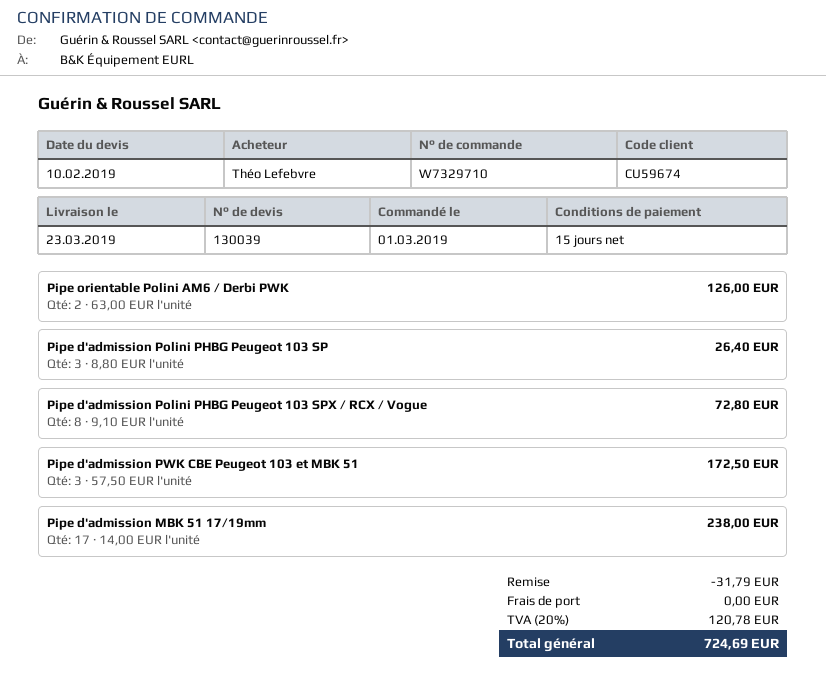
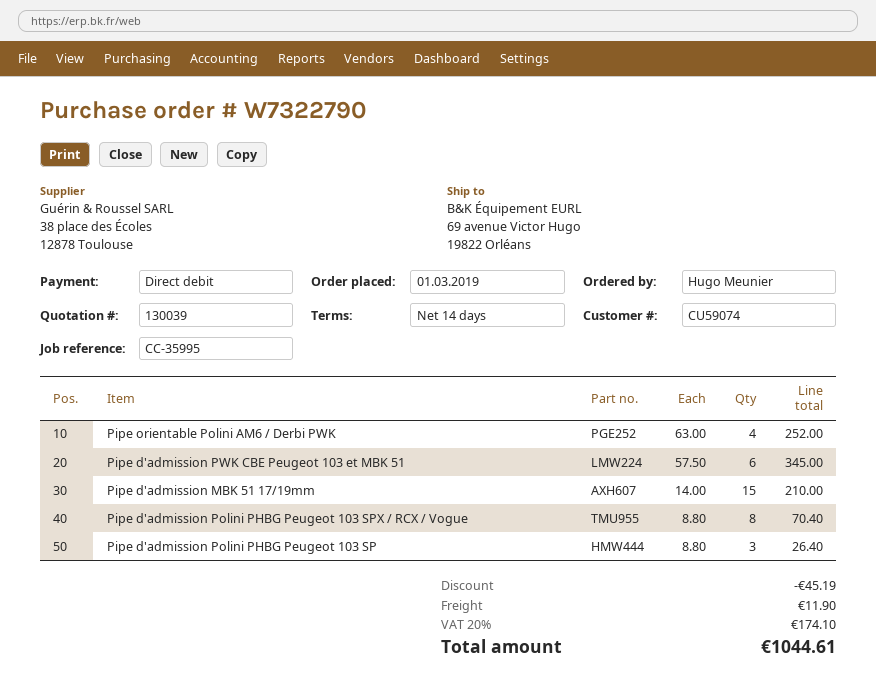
order number: W7329710 -> W7322790
payment terms: 15 days -> 14 days
customer number: CU59674 -> CU59074
ordered by: Théo Lefebvre -> Hugo Meunier
Pipe orientable Polini AM6 / Derbi PWK: 2 x 63.00 = 126.00 -> 4 x 63.00 = 252.00
Pipe d'admission Polini PHBG Peugeot 103 SPX / RCX / Vogue: 8 x 9.10 = 72.80 -> 8 x 8.80 = 70.40
Pipe d'admission PWK CBE Peugeot 103 et MBK 51: 3 x 57.50 = 172.50 -> 6 x 57.50 = 345.00
Pipe d'admission MBK 51 17/19mm: 17 x 14.00 = 238.00 -> 15 x 14.00 = 210.00
discount: 31.79 -> 45.19
shipping: 0.00 -> 11.90
tax: 20% = 120.78 -> 20% = 174.10
total: 724.69 -> 1044.61

